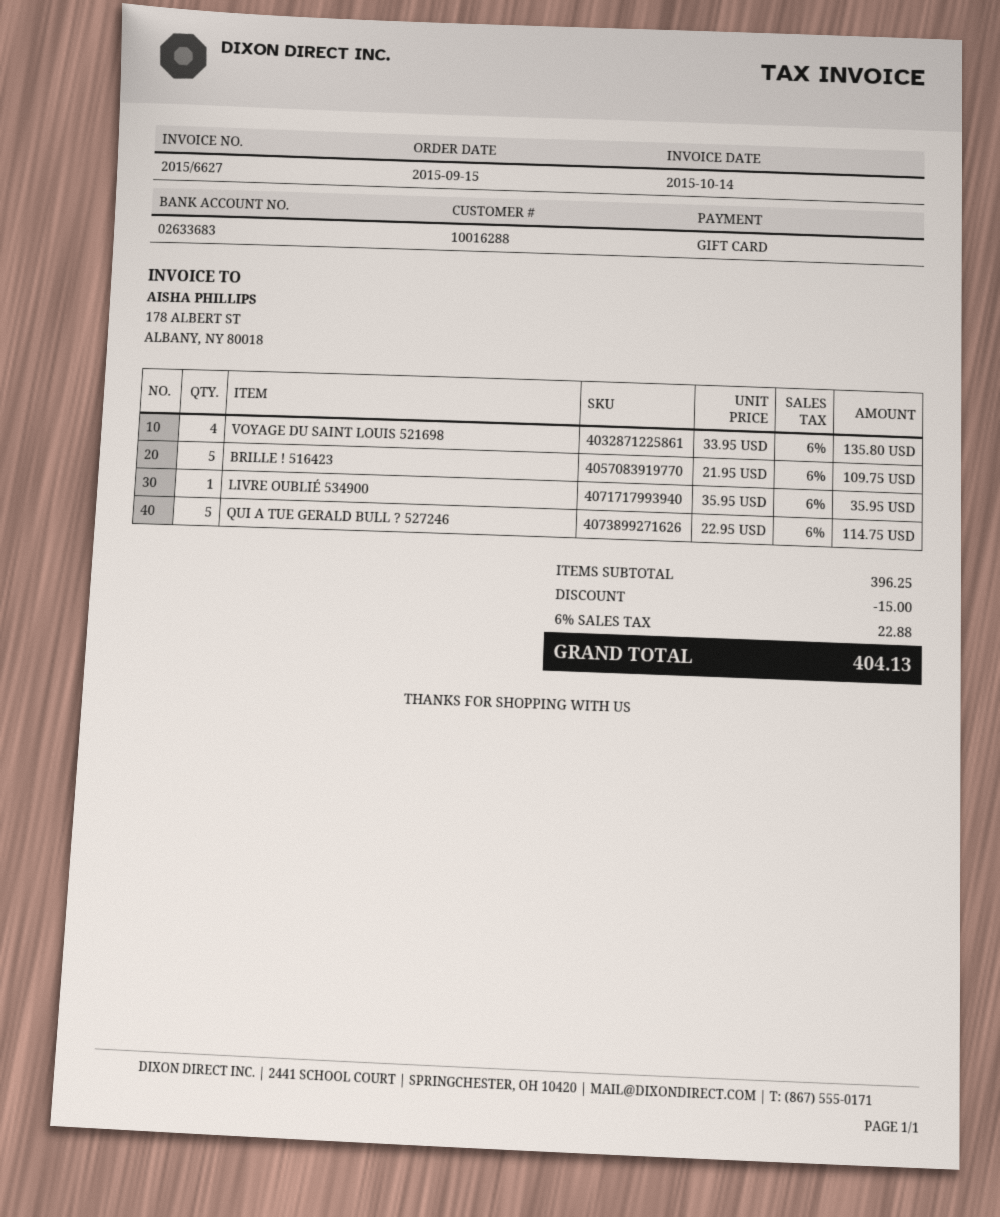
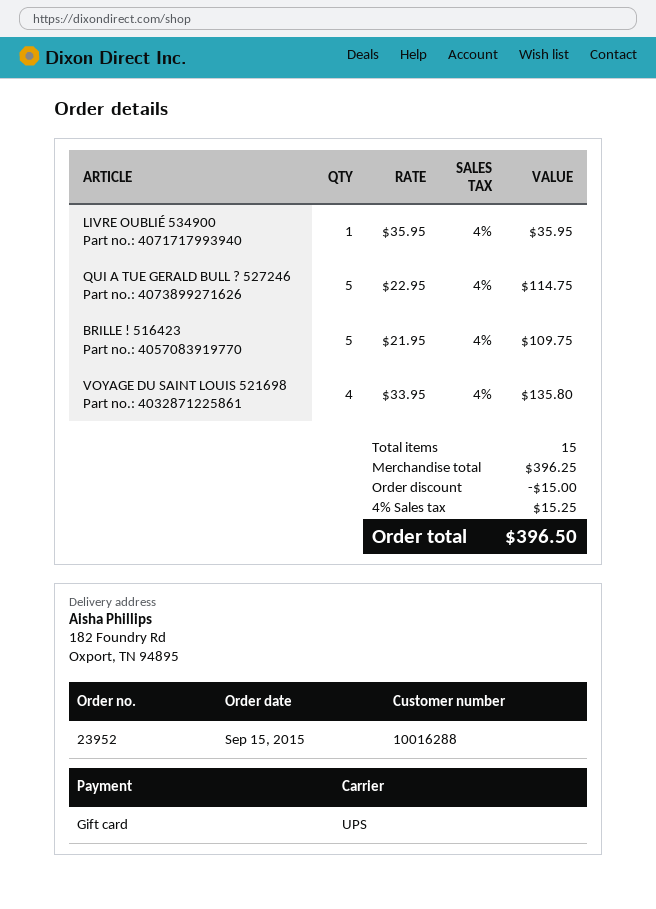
tax: 6% = 22.88 -> 4% = 15.25
total: 404.13 -> 396.50

